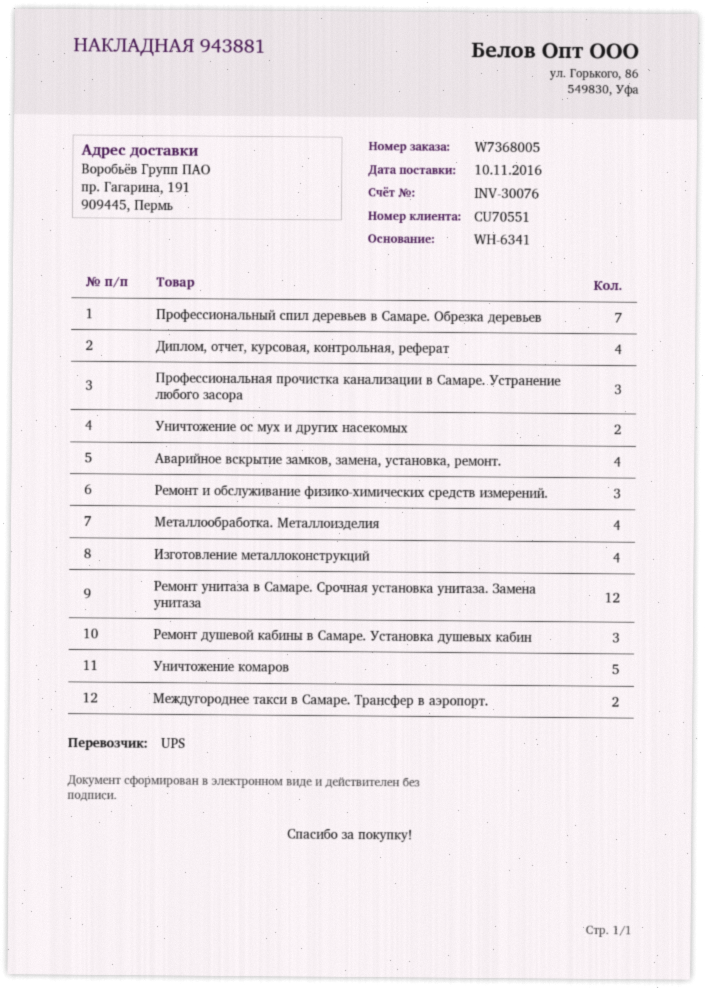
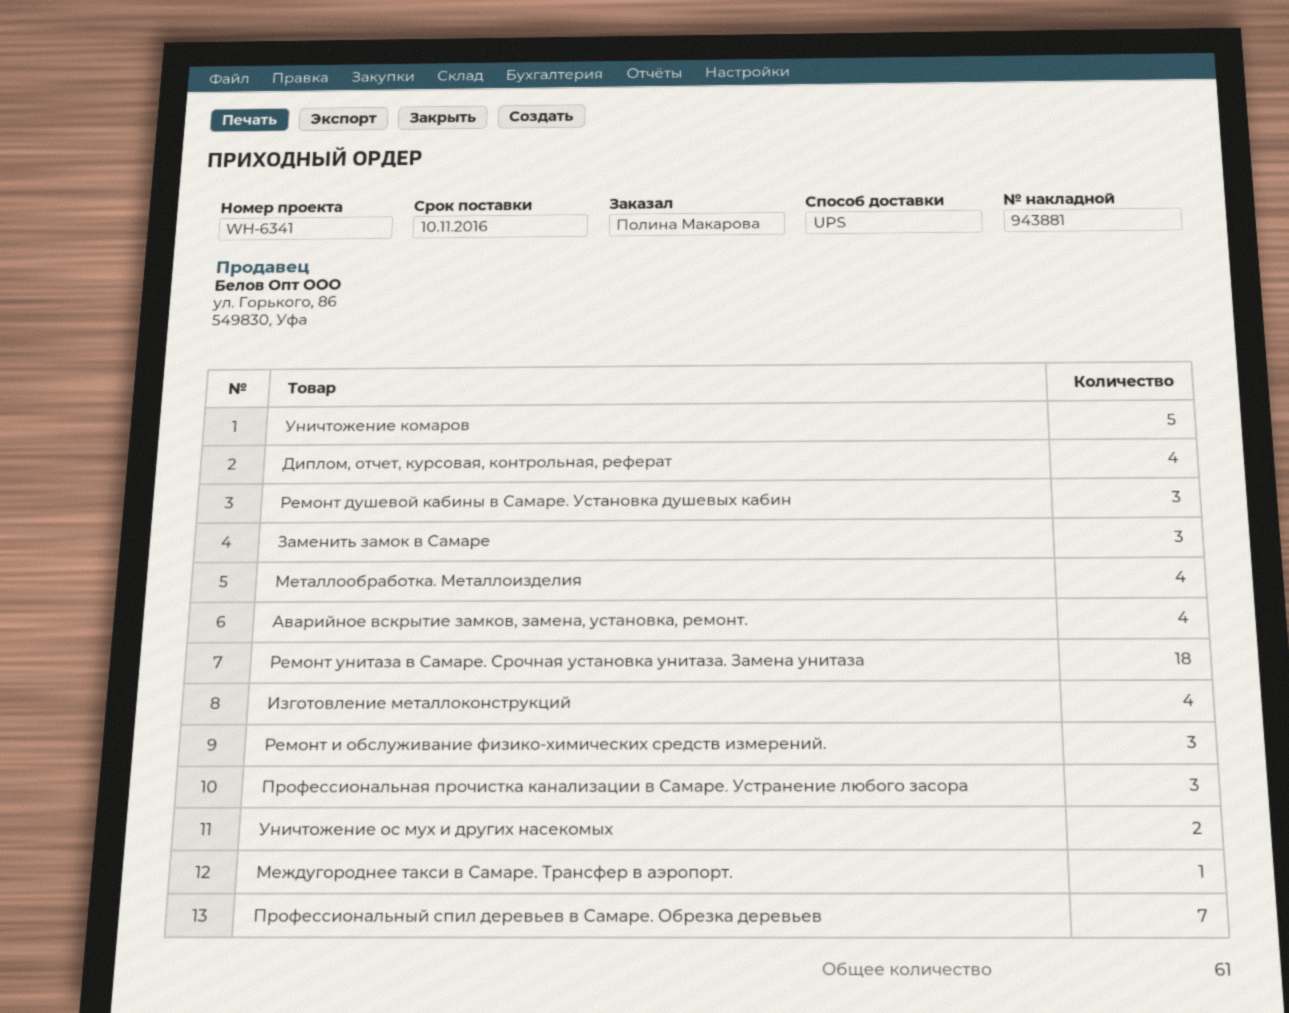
Ремонт унитаза в Самаре. Срочная установка унитаза. Замена унитаза: 12 -> 18
Междугороднее такси в Самаре. Трансфер в аэропорт.: 2 -> 1
Заменить замок в Самаре: none -> 3

